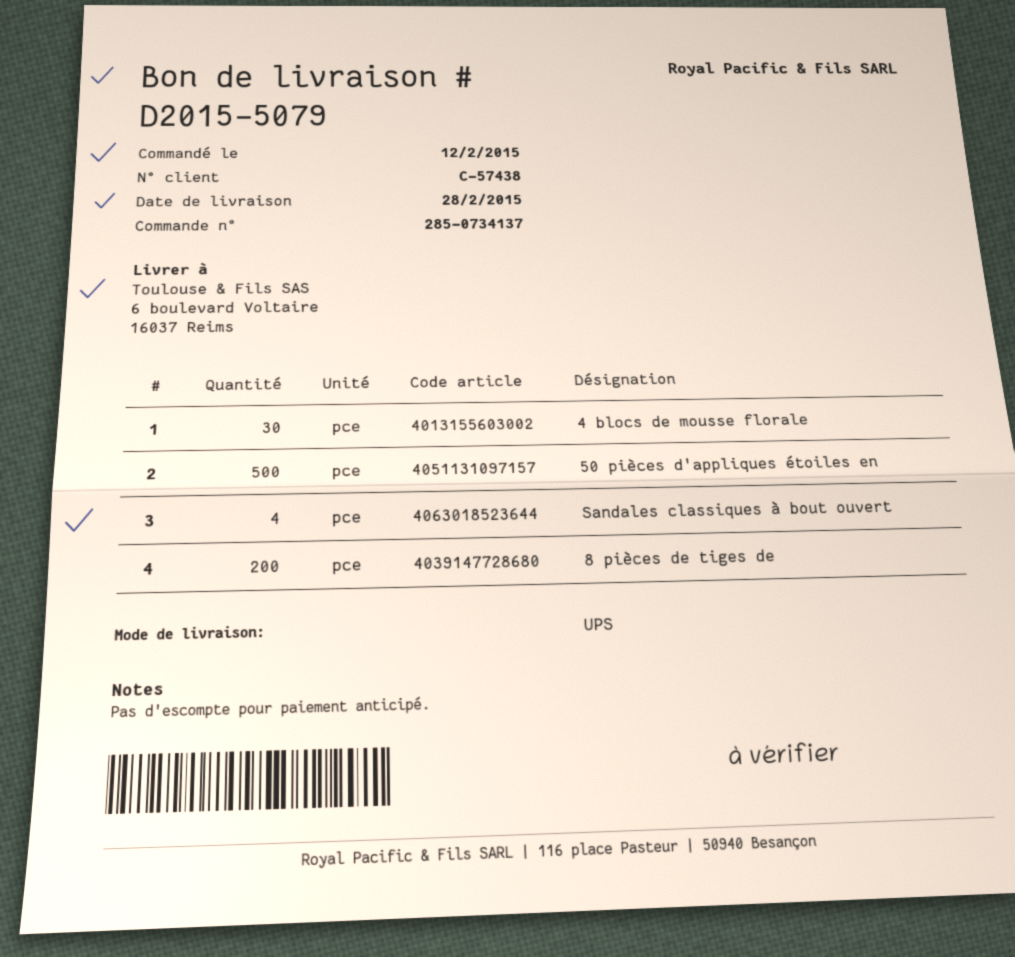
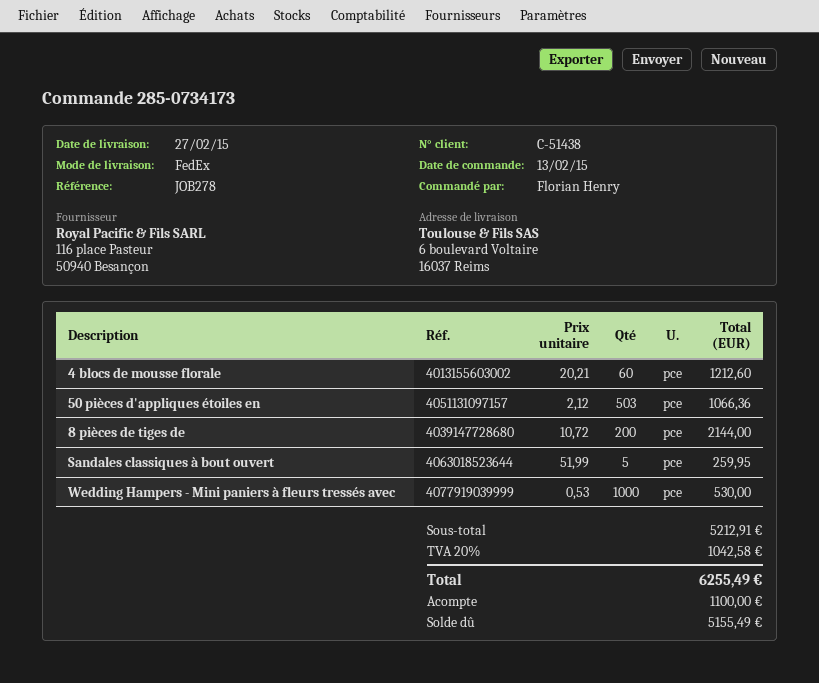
order number: 285-0734137 -> 285-0734173
order date: 2015-02-12 -> 2015-02-13
delivery date: 2015-02-28 -> 2015-02-27
customer number: C-57438 -> C-51438
shipping method: UPS -> FedEx
4 blocs de mousse florale: 30 -> 60
50 pièces d'appliques étoiles en: 500 -> 503
Sandales classiques à bout ouvert: 4 -> 5
Wedding Hampers - Mini paniers à fleurs tressés avec: none -> 1000

